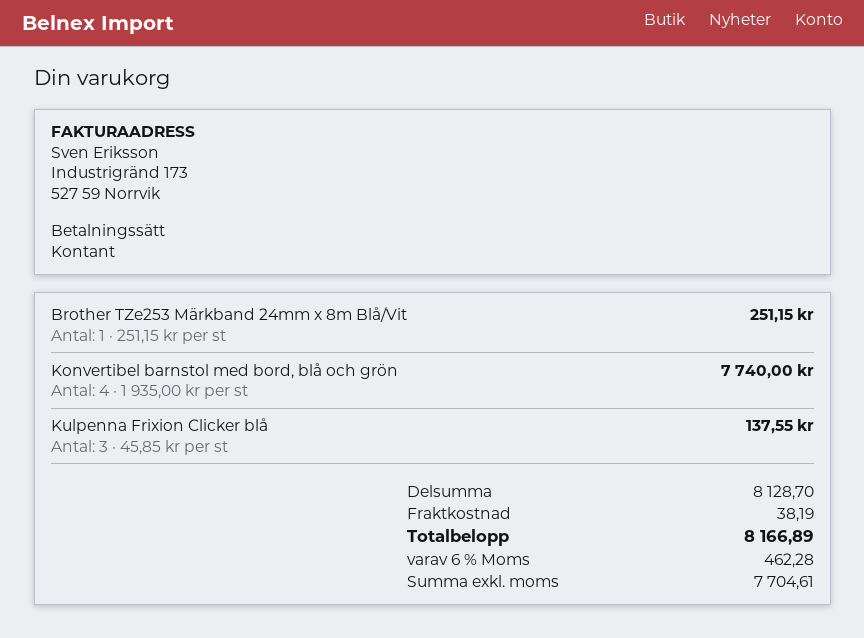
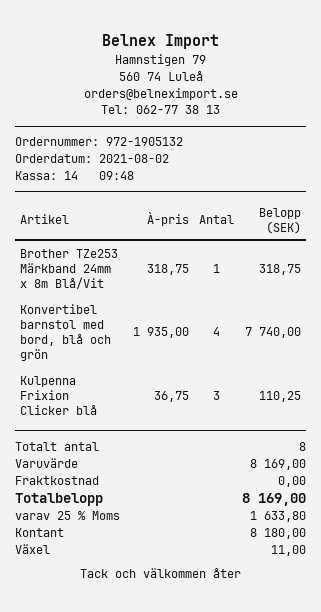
Brother TZe253 Märkband 24mm x 8m Blå/Vit: 1 x 251.15 = 251.15 -> 1 x 318.75 = 318.75
Kulpenna Frixion Clicker blå: 3 x 45.85 = 137.55 -> 3 x 36.75 = 110.25
subtotal: 8128.70 -> 8169.00
shipping: 38.19 -> 0.00
tax: 6% = 462.28 -> 25% = 1633.80
total: 8166.89 -> 8169.00

